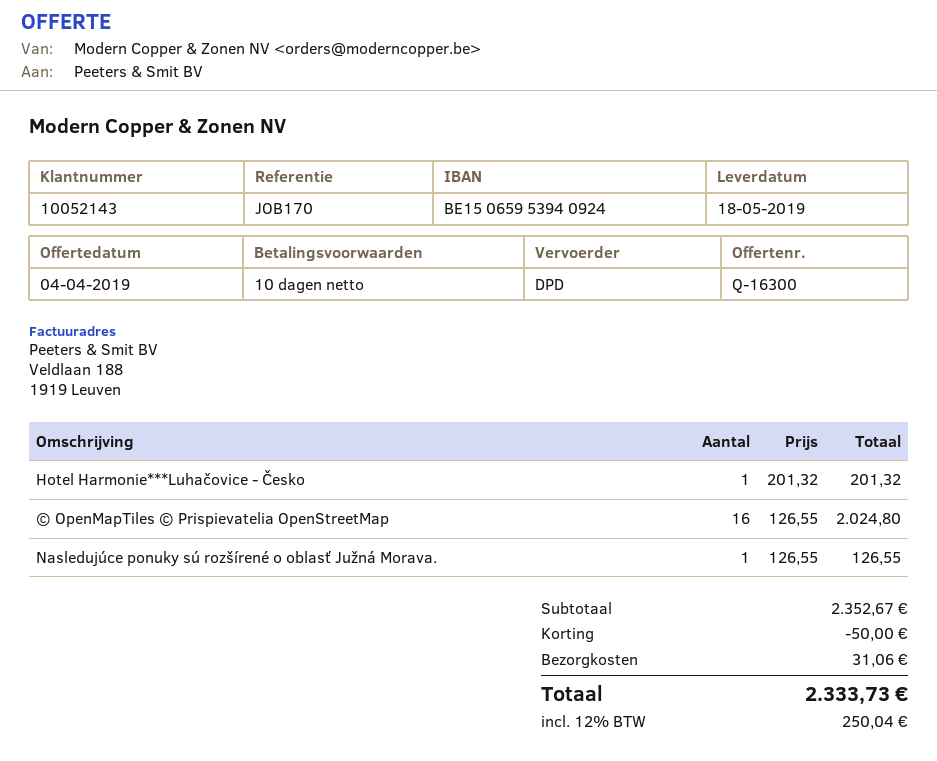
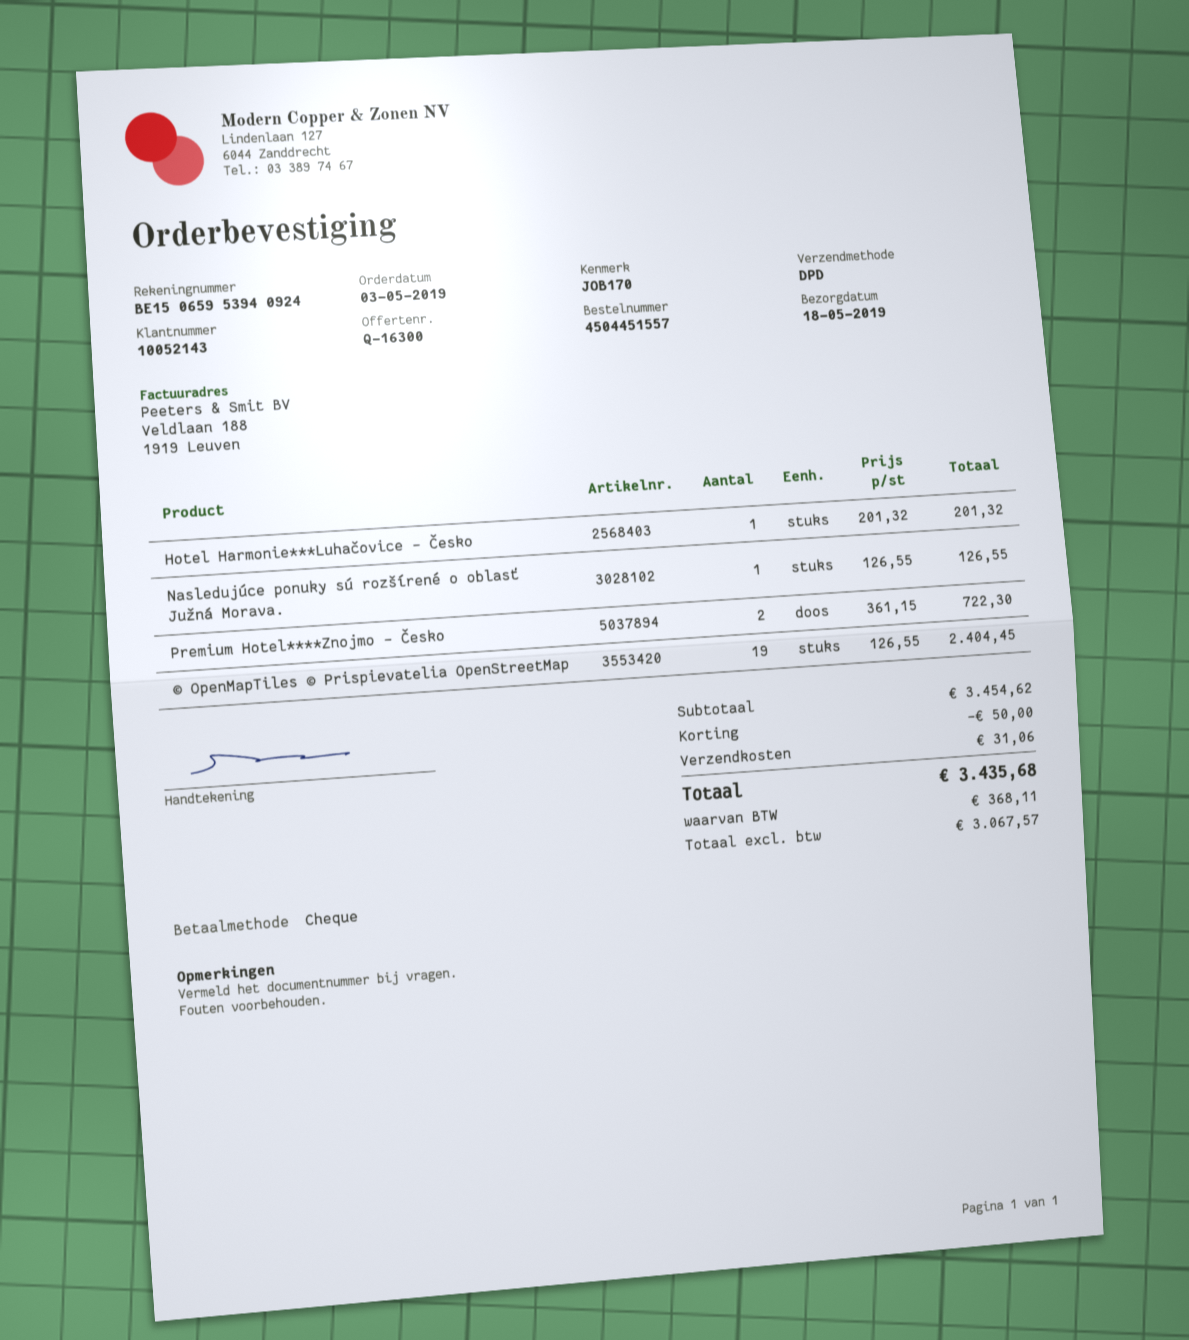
© OpenMapTiles © Prispievatelia OpenStreetMap: 16 x 126.55 = 2024.80 -> 19 x 126.55 = 2404.45
Premium Hotel****Znojmo - Česko: none -> 2 x 361.15 = 722.30
subtotal: 2352.67 -> 3454.62
tax: 250.04 -> 368.11
total: 2333.73 -> 3435.68

